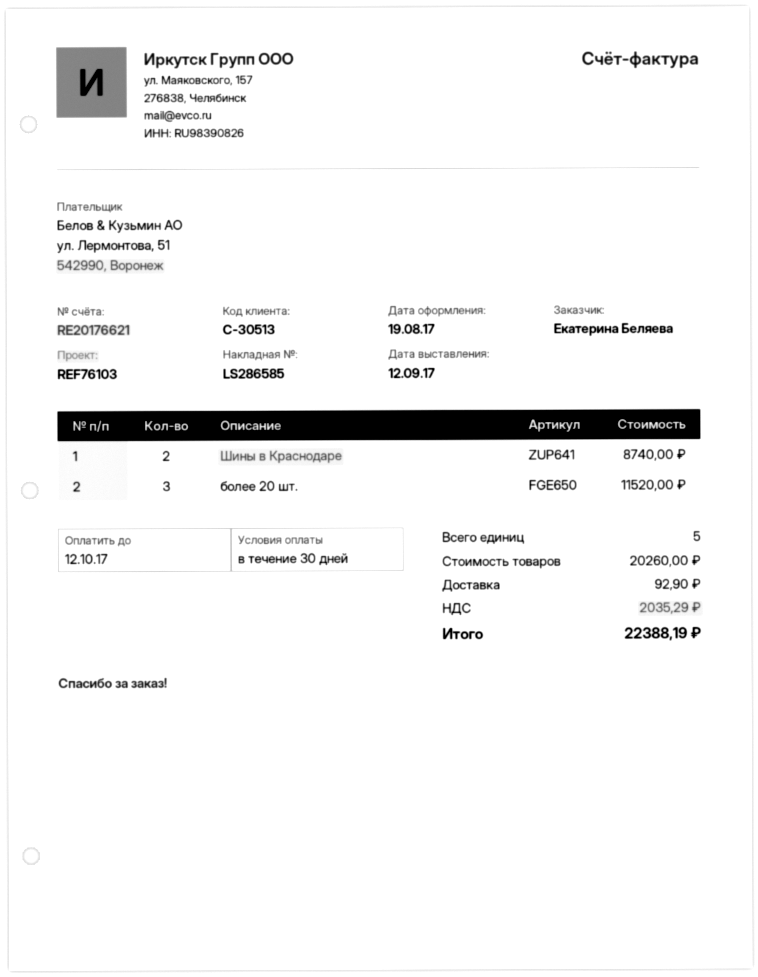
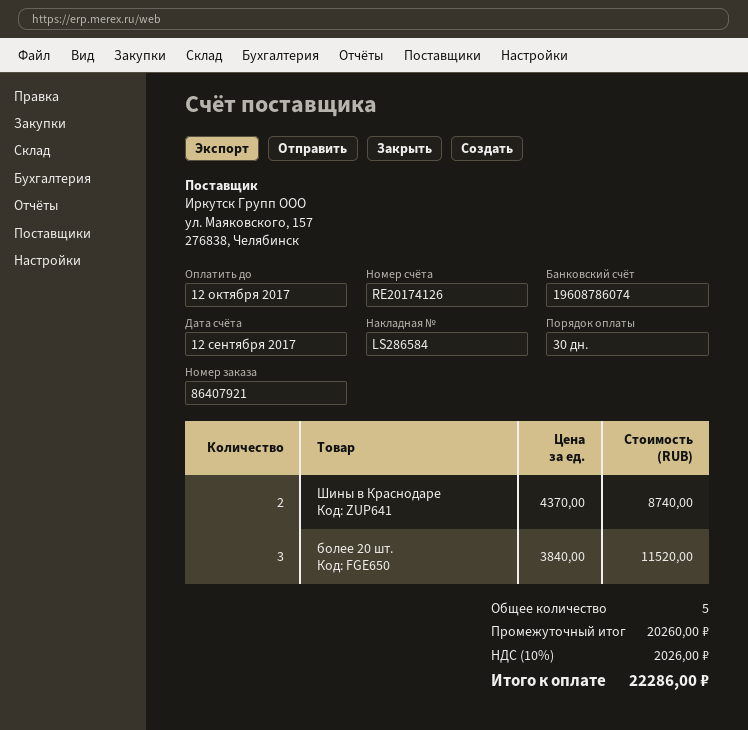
delivery note number: LS286585 -> LS286584
invoice number: RE20176621 -> RE20174126
shipping: 92.90 -> none
tax: 2035.29 -> 2026.00
total: 22388.19 -> 22286.00

